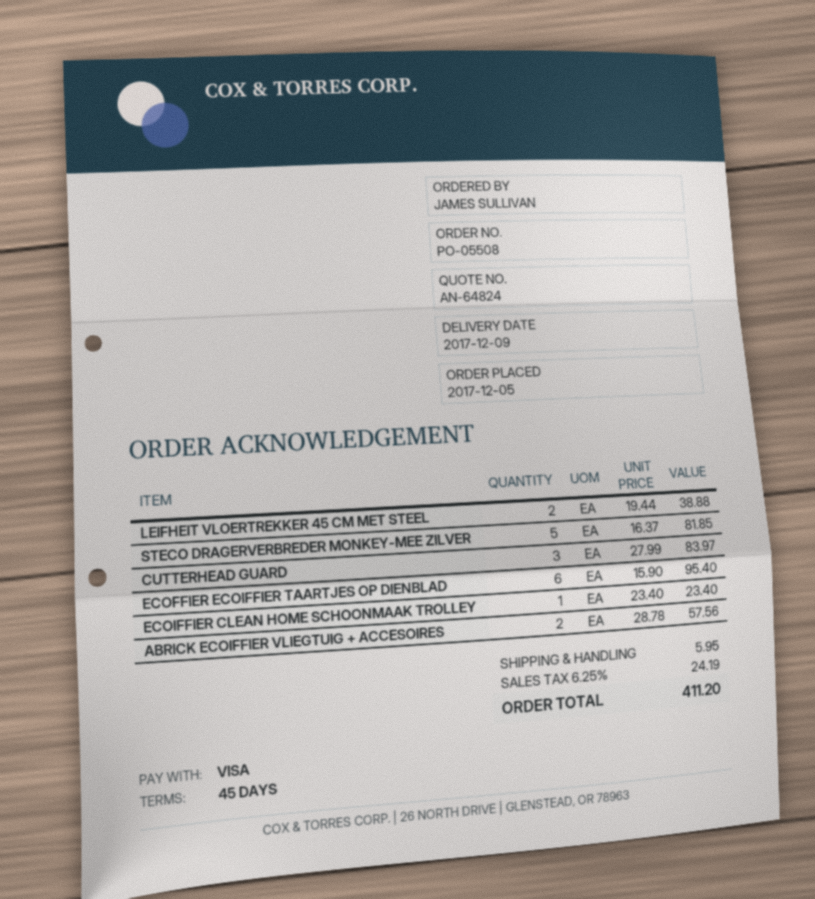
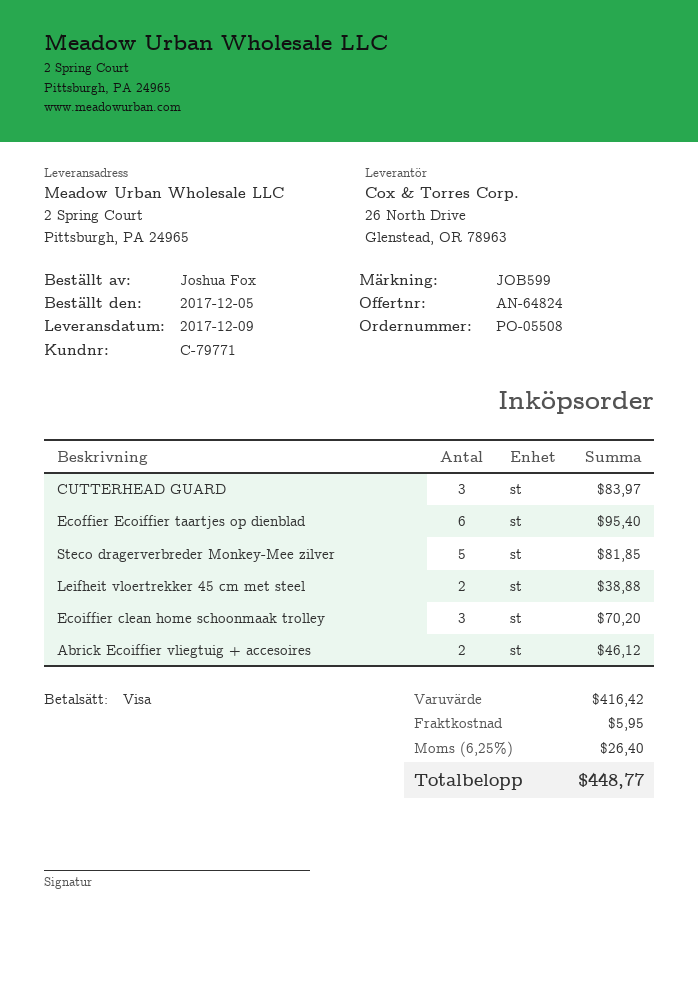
ordered by: JAMES SULLIVAN -> Joshua Fox
ECOIFFIER CLEAN HOME SCHOONMAAK TROLLEY: 1 for 23.40 -> 3 for 70.20
ABRICK ECOIFFIER VLIEGTUIG + ACCESOIRES: 2 for 57.56 -> 2 for 46.12
tax: 6.25% = 24.19 -> 6.25% = 26.40
total: 411.20 -> 448.77

